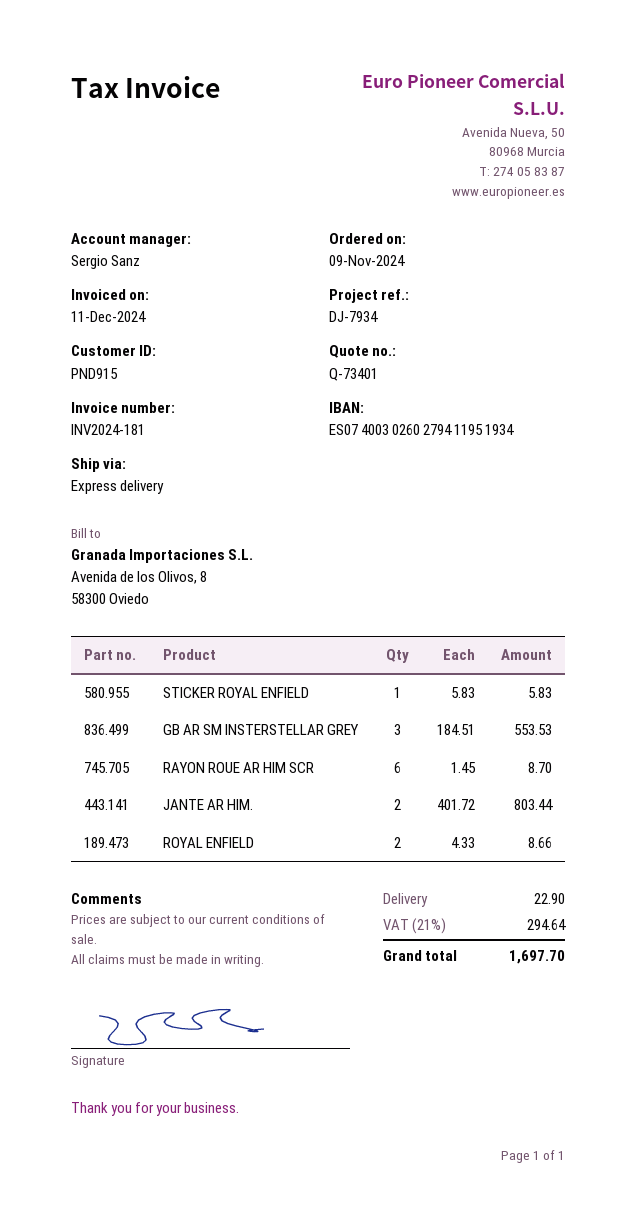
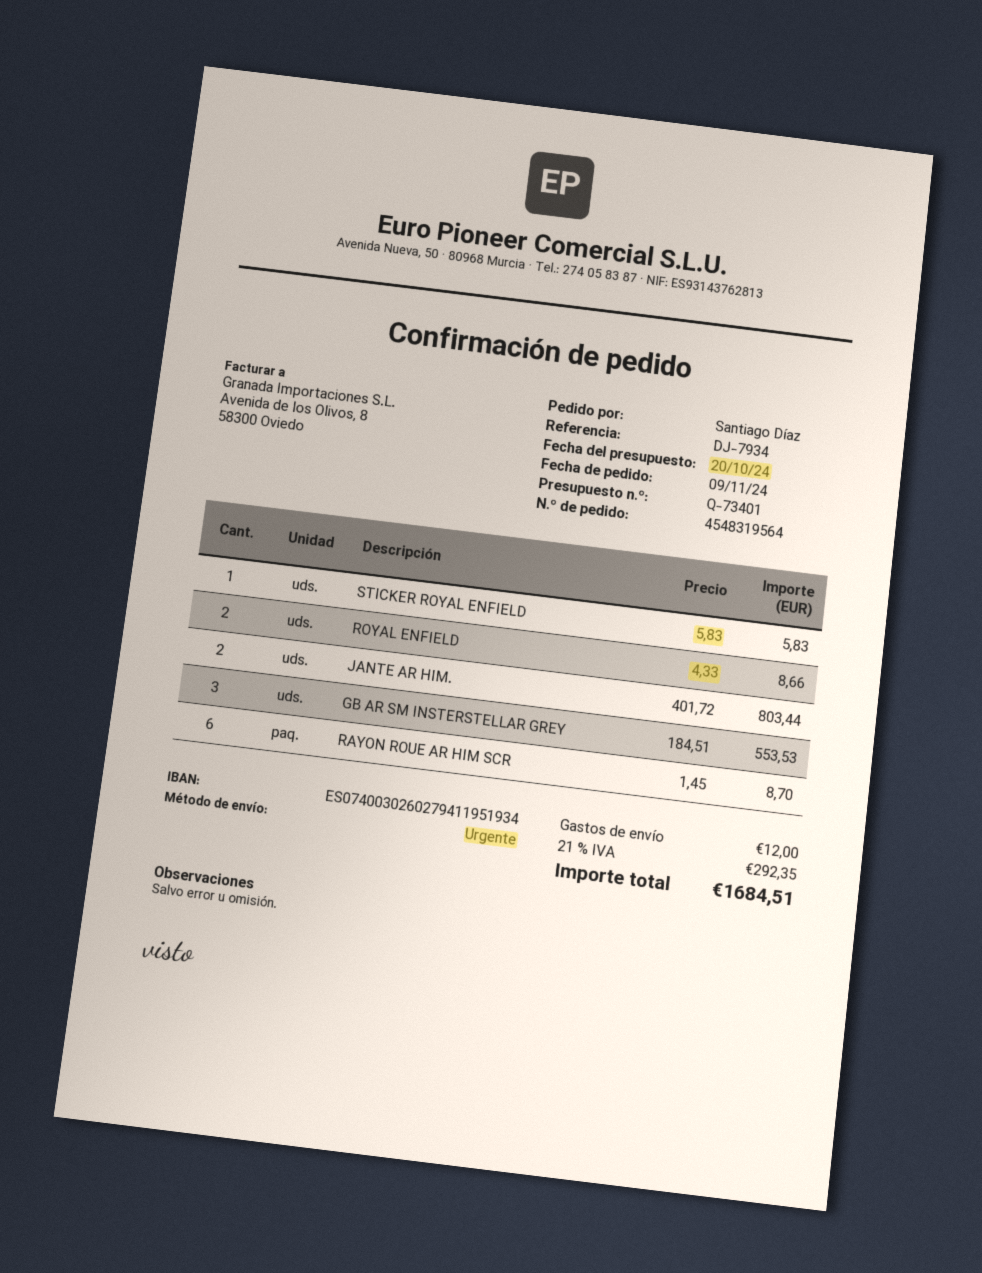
shipping: 22.90 -> 12.00
tax: 21% = 294.64 -> 21% = 292.35
total: 1697.70 -> 1684.51

